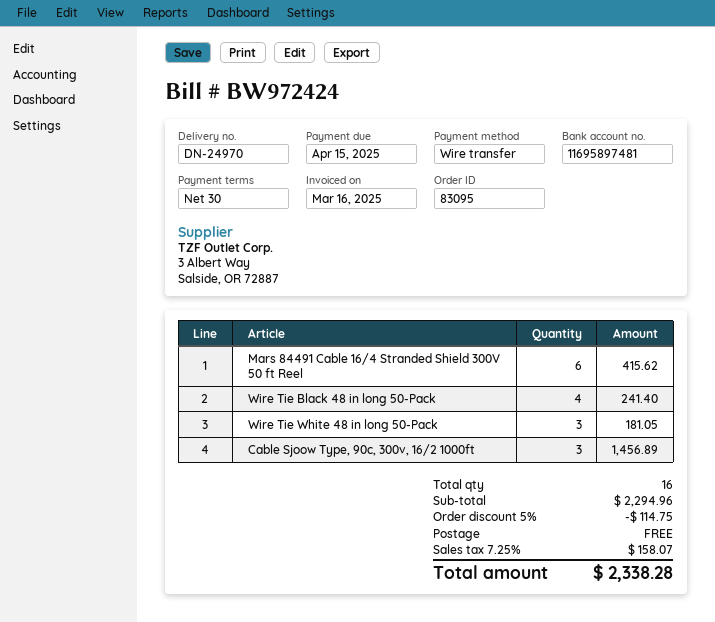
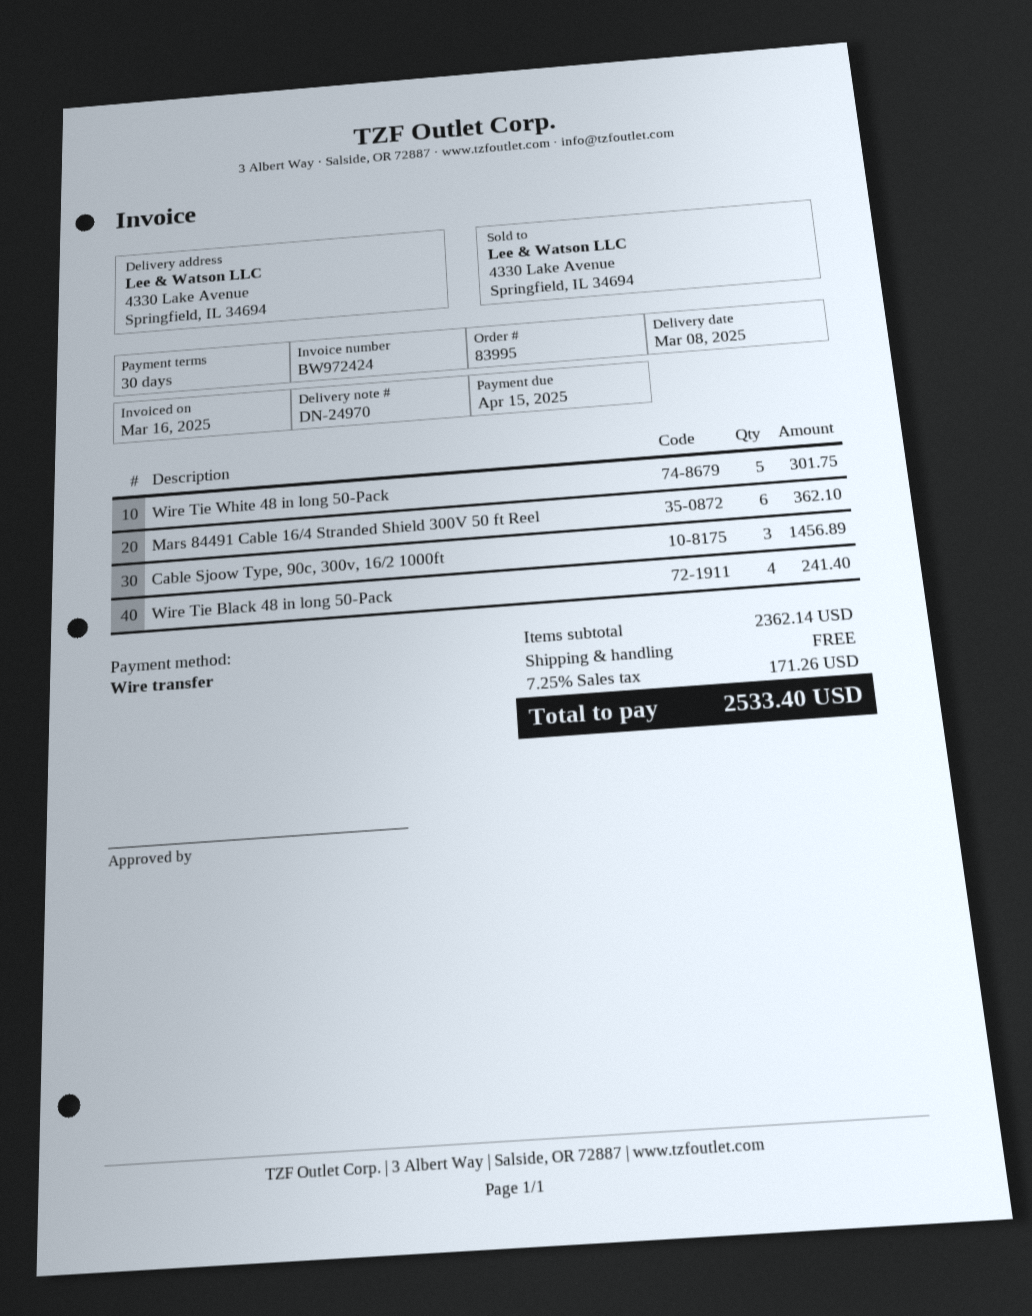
order number: 83095 -> 83995
Mars 84491 Cable 16/4 Stranded Shield 300V 50 ft Reel: 6 for 415.62 -> 6 for 362.10
Wire Tie White 48 in long 50-Pack: 3 for 181.05 -> 5 for 301.75
subtotal: 2294.96 -> 2362.14
discount: 5% = 114.75 -> none
tax: 7.25% = 158.07 -> 7.25% = 171.26
total: 2338.28 -> 2533.40

